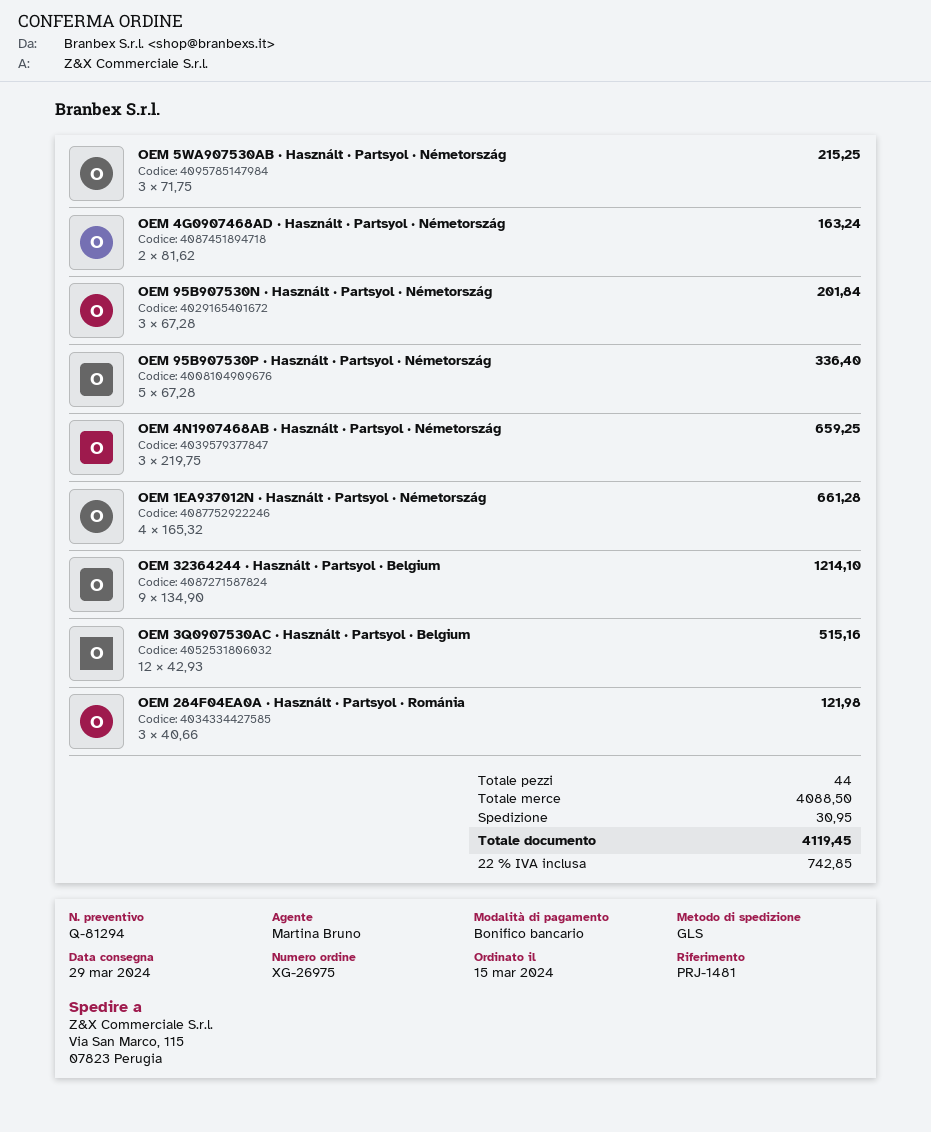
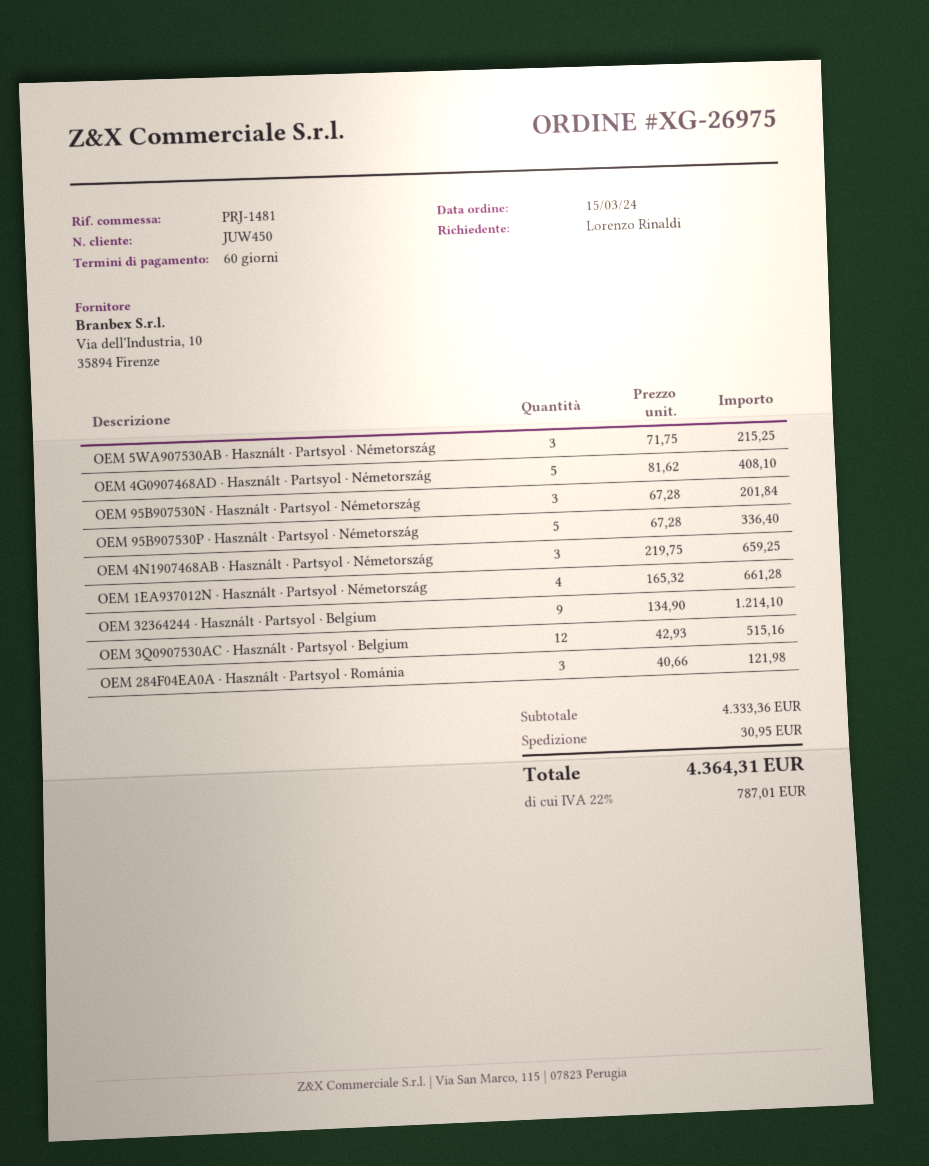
OEM 4G0907468AD · Használt · Partsyol · Németország: 2 x 81.62 = 163.24 -> 5 x 81.62 = 408.10
subtotal: 4088.50 -> 4333.36
tax: 22% = 742.85 -> 22% = 787.01
total: 4119.45 -> 4364.31

